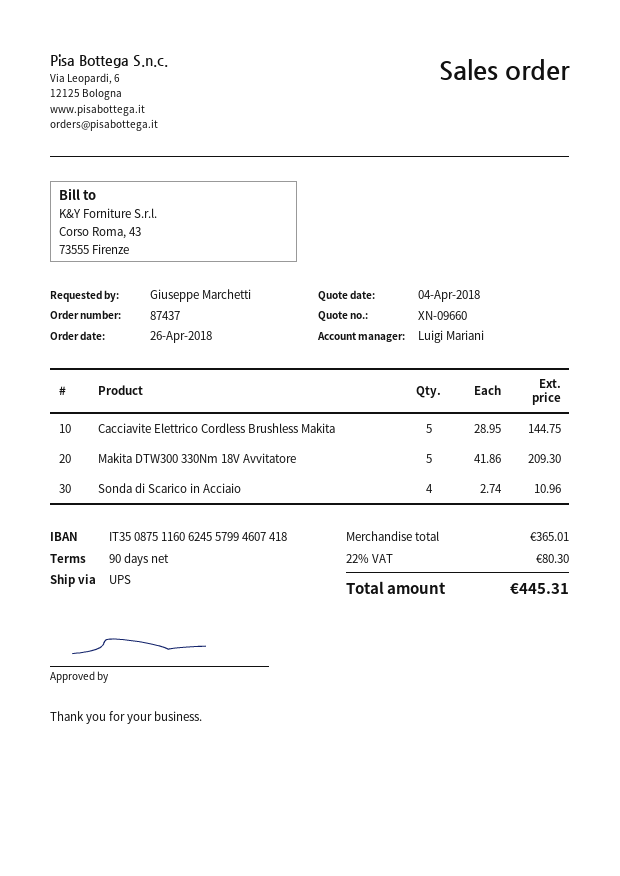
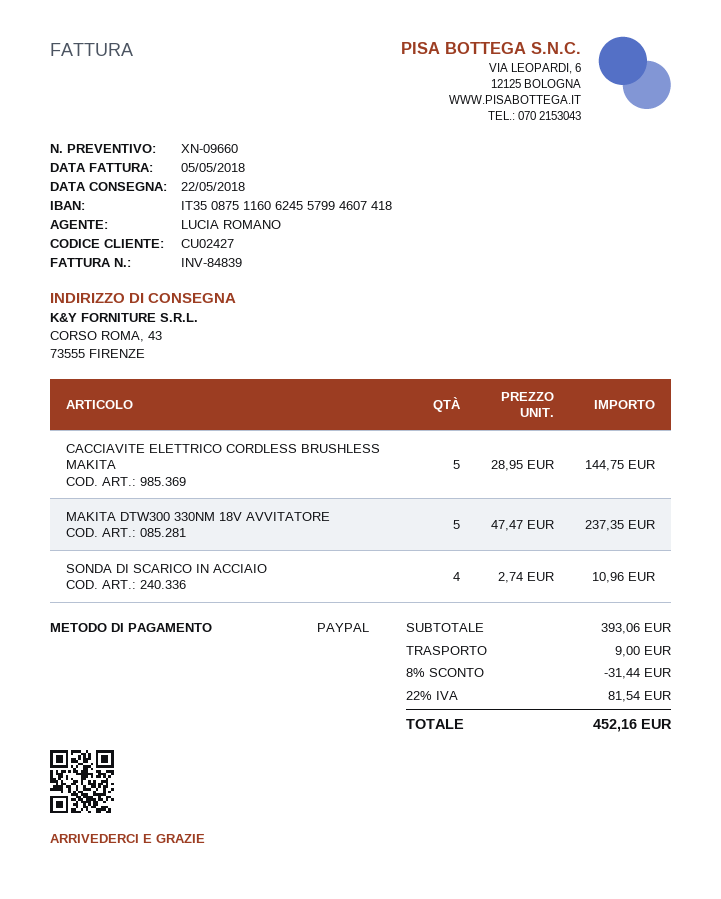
sales rep: Luigi Mariani -> LUCIA ROMANO
Makita DTW300 330Nm 18V Avvitatore: 5 x 41.86 = 209.30 -> 5 x 47.47 = 237.35
subtotal: 365.01 -> 393.06
discount: none -> 8% = 31.44
shipping: none -> 9.00
tax: 22% = 80.30 -> 22% = 81.54
total: 445.31 -> 452.16

